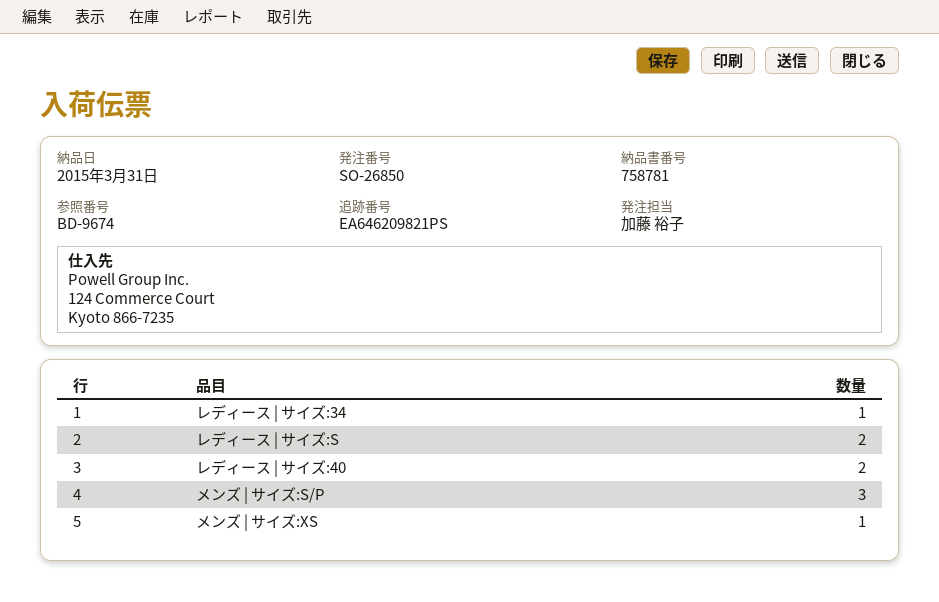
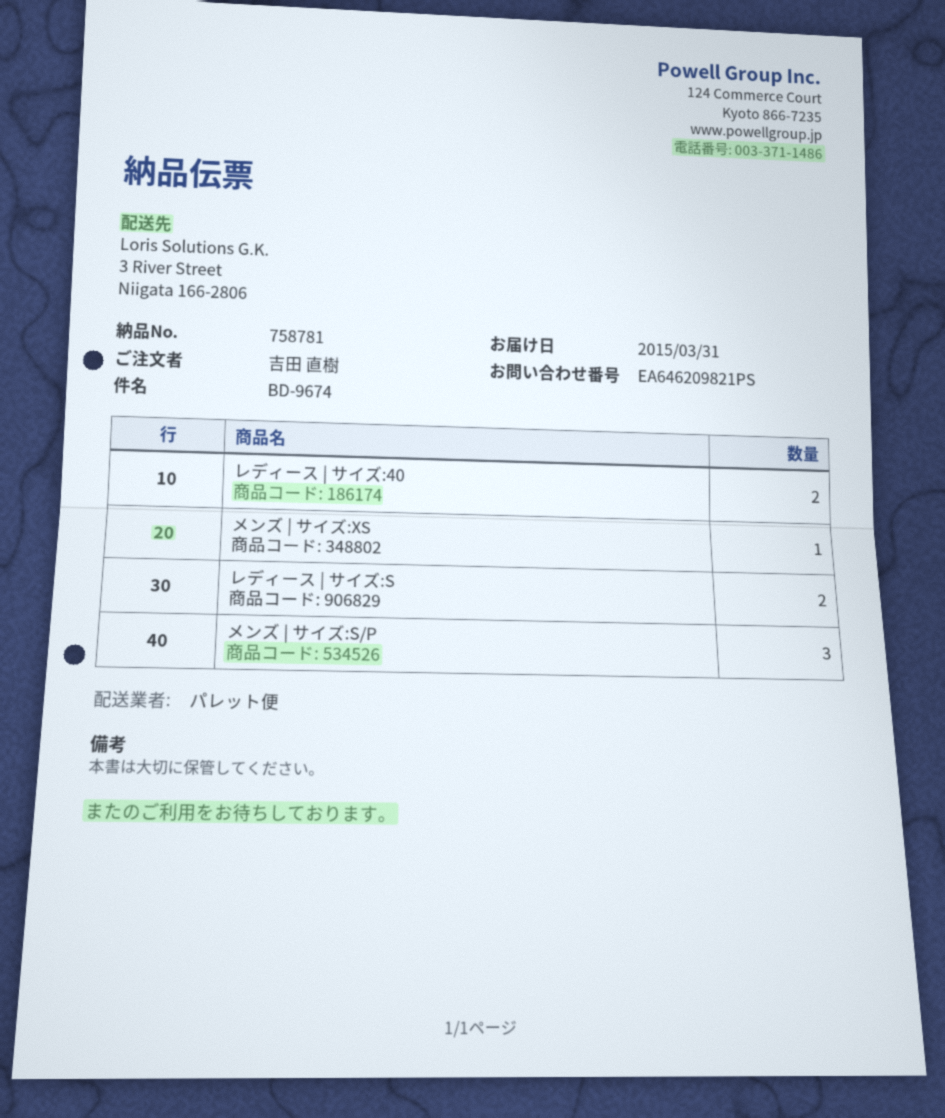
ordered by: 加藤 裕子 -> 吉田 直樹
レディース | サイズ:34: 1 -> none

